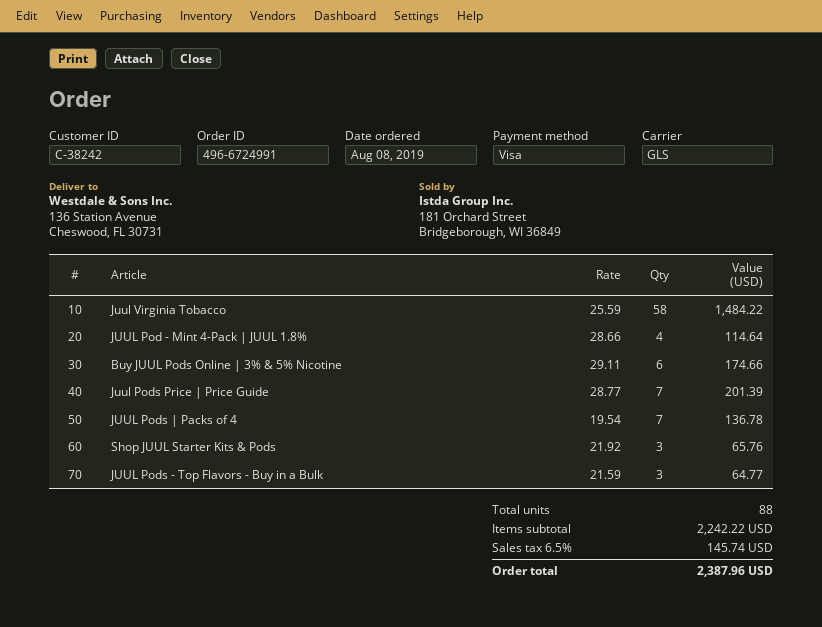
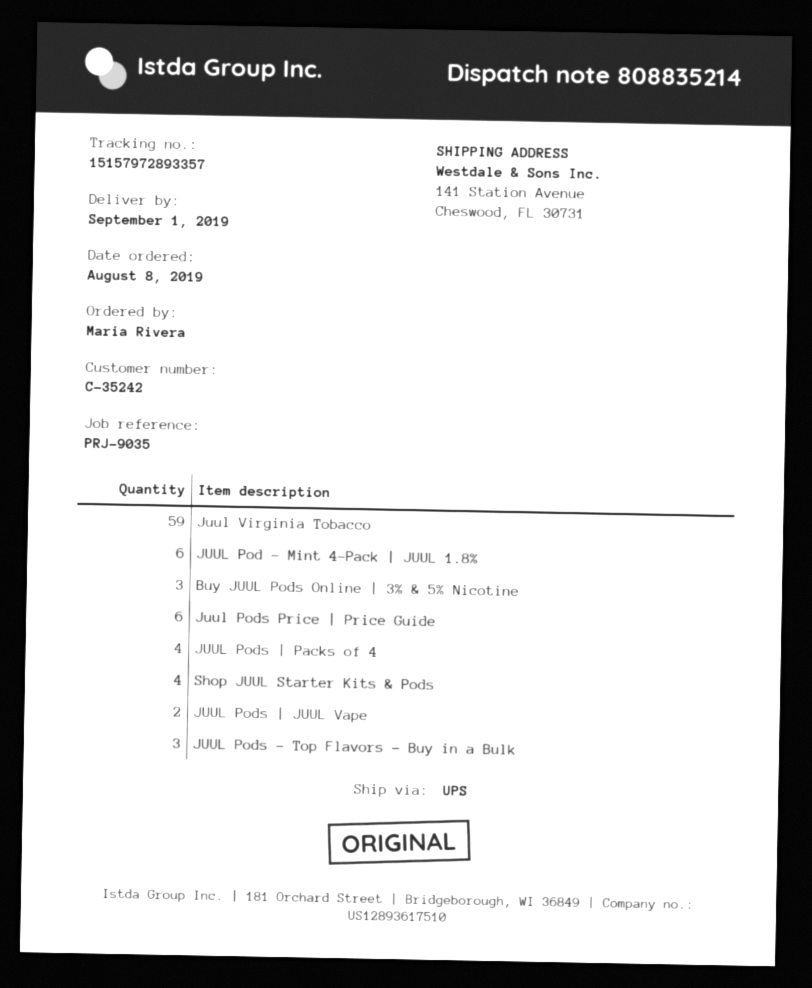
customer number: C-38242 -> C-35242
shipping method: GLS -> UPS
ship to: 136 Station Avenue, Cheswood, FL 30731 -> 141 Station Avenue, Cheswood, FL 30731
Juul Virginia Tobacco: 58 -> 59
JUUL Pod - Mint 4-Pack | JUUL 1.8%: 4 -> 6
Buy JUUL Pods Online | 3% & 5% Nicotine: 6 -> 3
Juul Pods Price | Price Guide: 7 -> 6
JUUL Pods | Packs of 4: 7 -> 4
Shop JUUL Starter Kits & Pods: 3 -> 4
JUUL Pods | JUUL Vape: none -> 2

